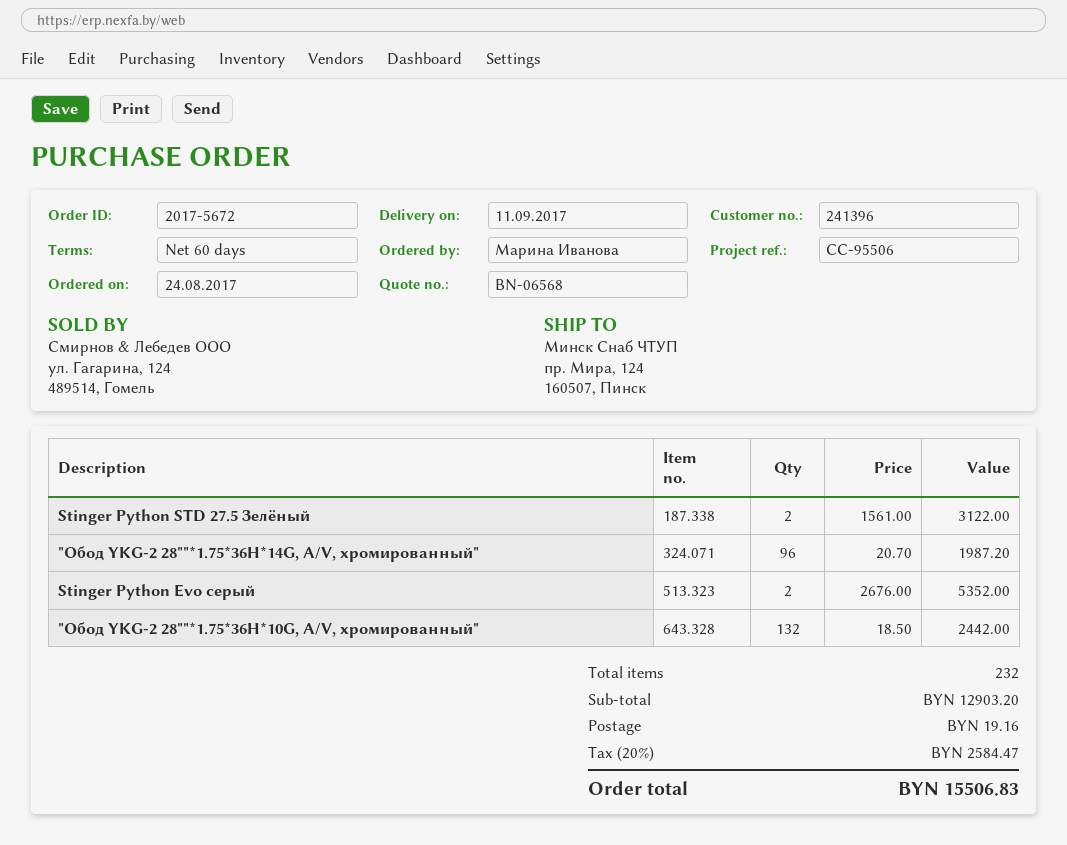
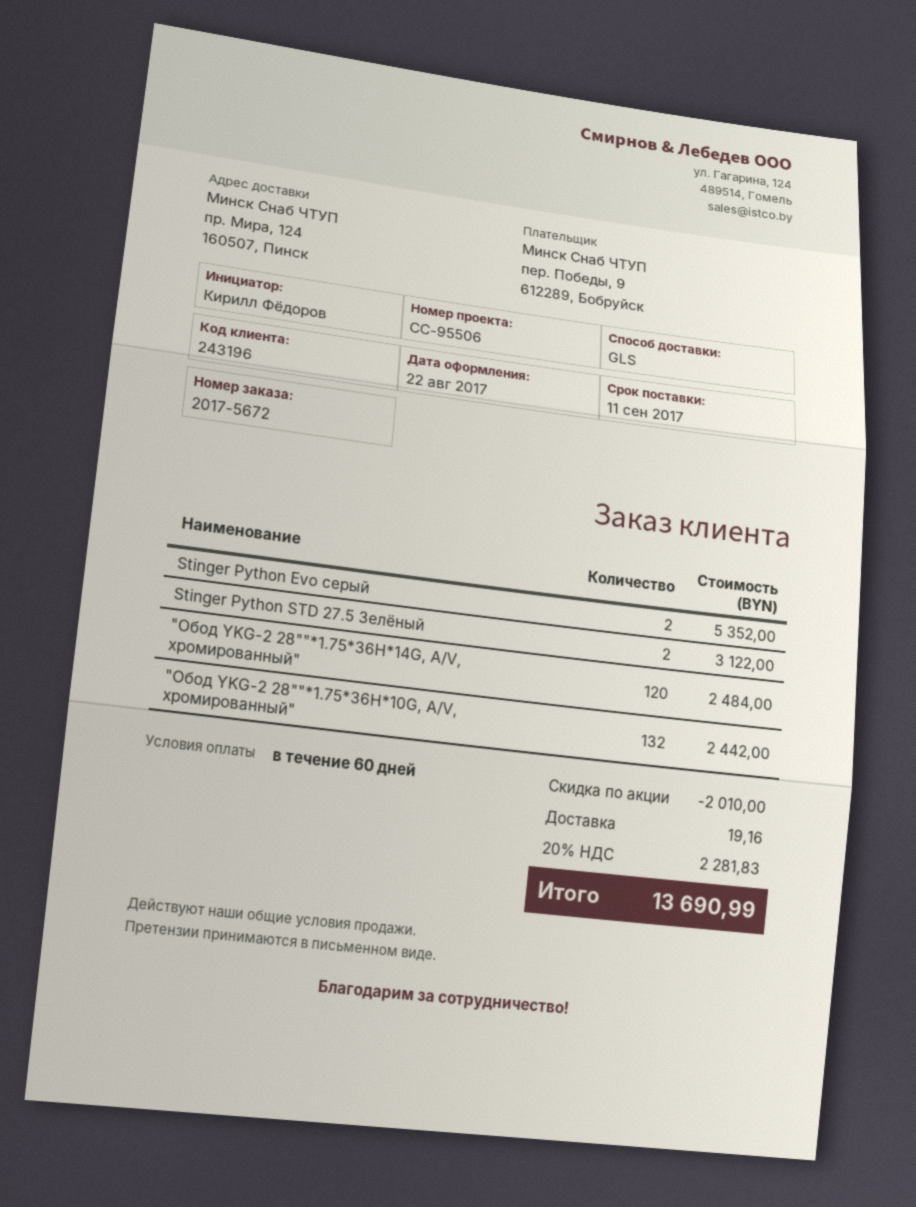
order date: 2017-08-24 -> 2017-08-22
customer number: 241396 -> 243196
ordered by: Марина Иванова -> Кирилл Фёдоров
"Обод YKG-2 28""*1.75*36H*14G, A/V, хромированный": 96 for 1987.20 -> 120 for 2484.00
discount: none -> 2010.00
tax: 20% = 2584.47 -> 20% = 2281.83
total: 15506.83 -> 13690.99

